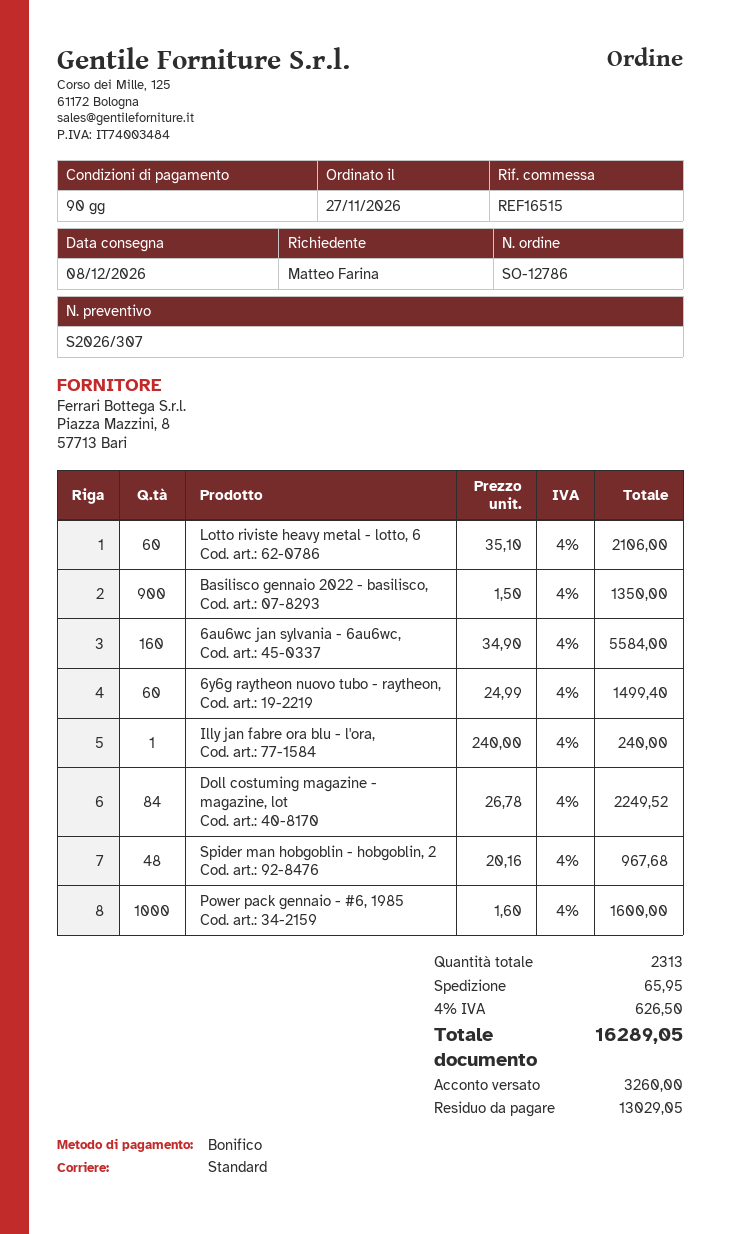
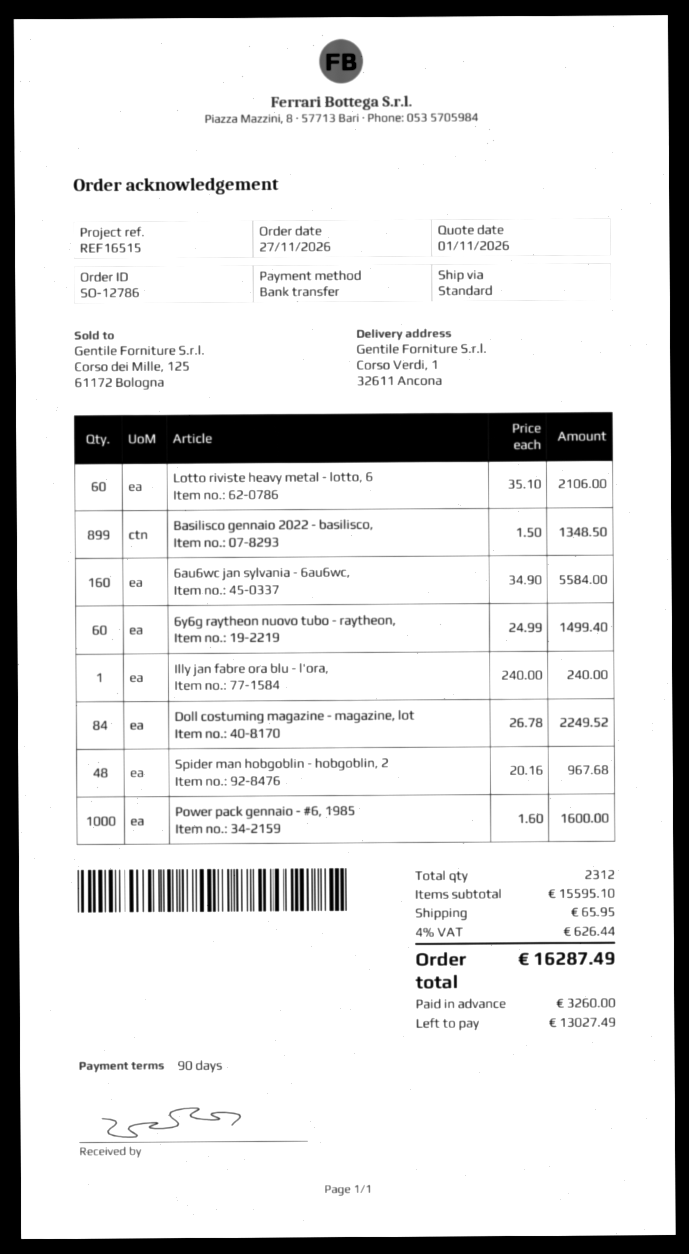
Basilisco gennaio 2022 - basilisco,: 900 x 1.50 = 1350.00 -> 899 x 1.50 = 1348.50
total quantity: 2313 -> 2312
tax: 4% = 626.50 -> 4% = 626.44
total: 16289.05 -> 16287.49
balance: 13029.05 -> 13027.49

